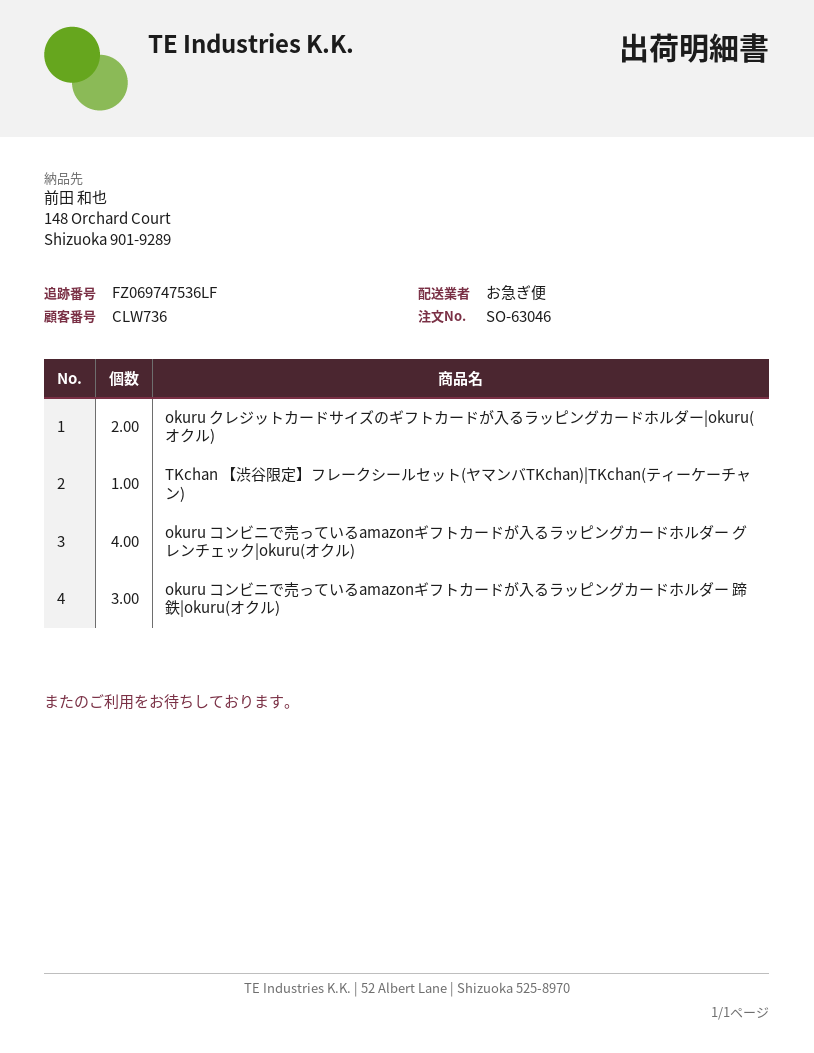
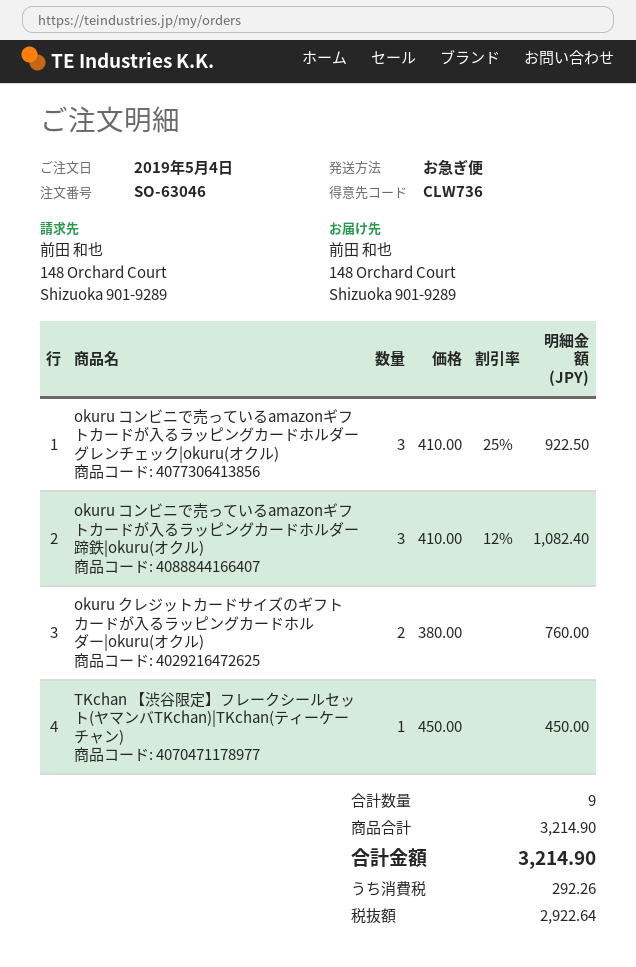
okuru コンビニで売っているamazonギフトカードが入るラッピングカードホルダー グレンチェック|okuru(オクル): 4 -> 3

